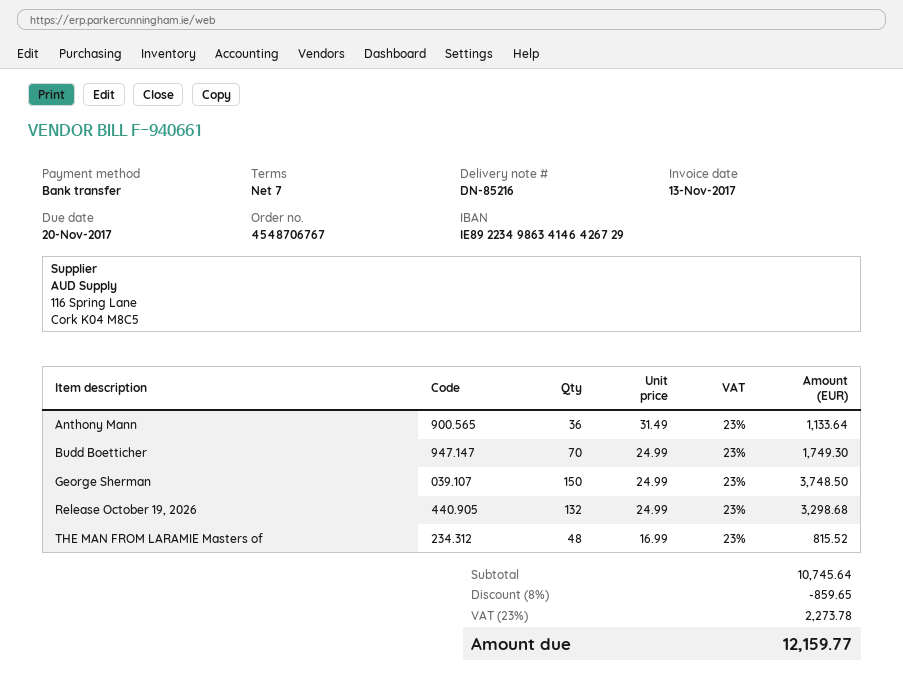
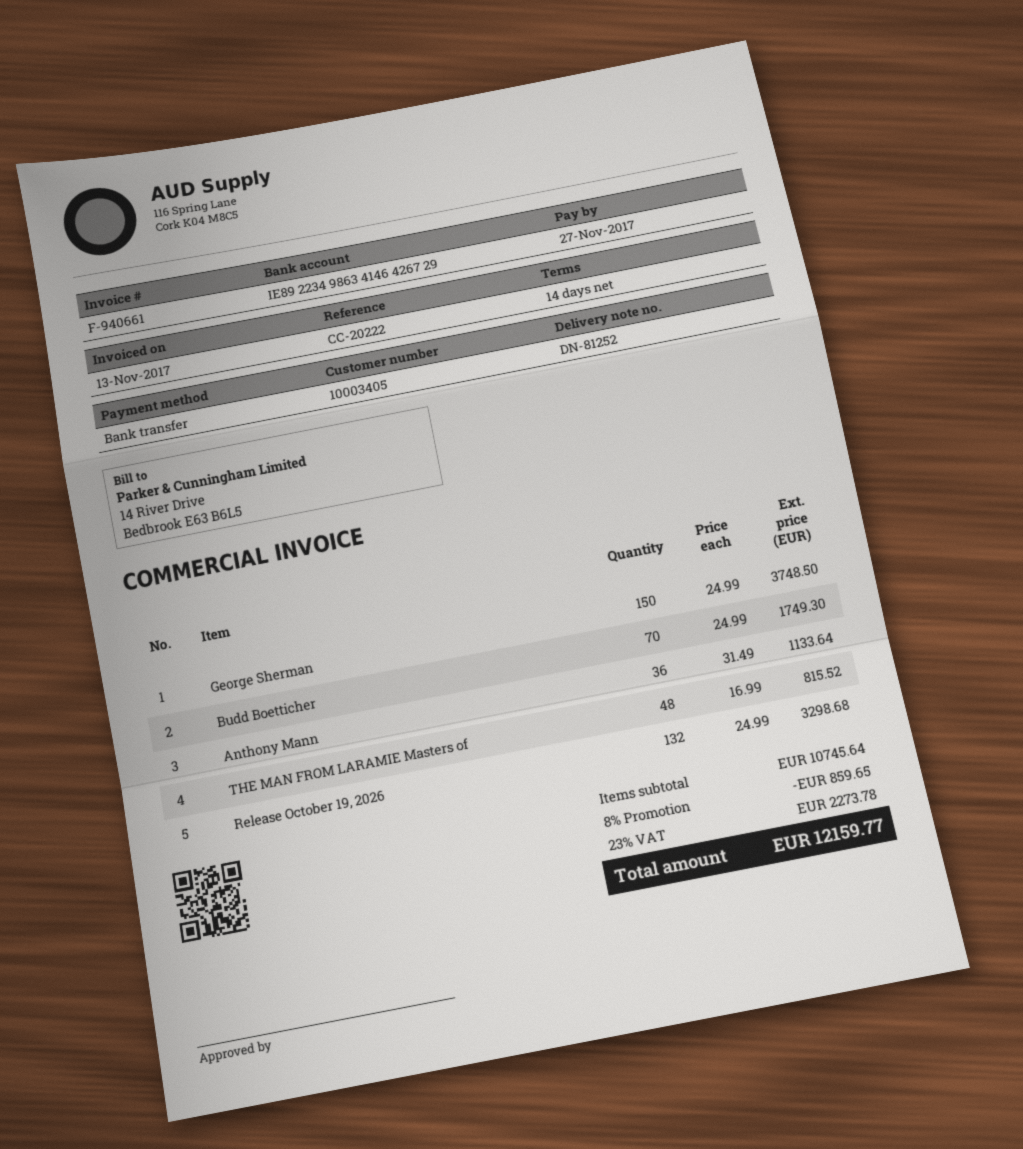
delivery note number: DN-85216 -> DN-81252
payment terms: 7 days -> 14 days
due date: 2017-11-20 -> 2017-11-27

